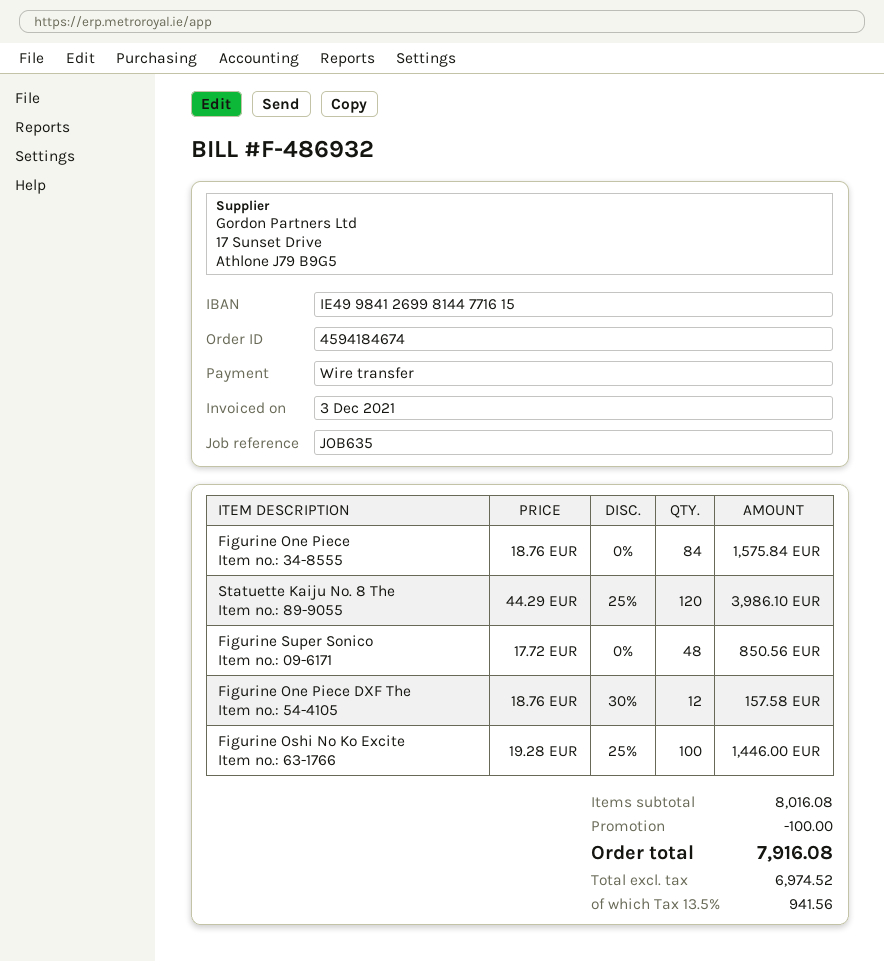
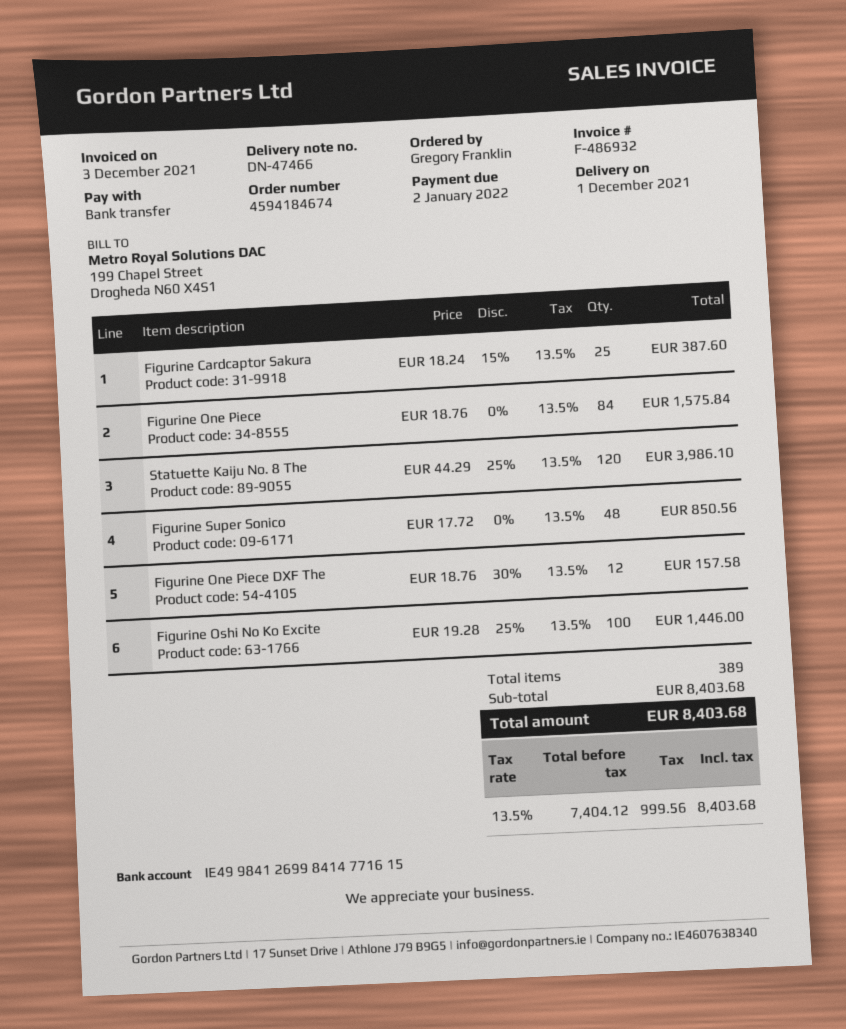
bank account: IE49984126998144771615 -> IE49984126998414771615
Figurine Cardcaptor Sakura: none -> 25 x 18.24 - 15% = 387.60
subtotal: 8016.08 -> 8403.68
discount: 100.00 -> none
net: 6974.52 -> 7404.12
tax: 13.5% = 941.56 -> 13.5% = 999.56
total: 7916.08 -> 8403.68

